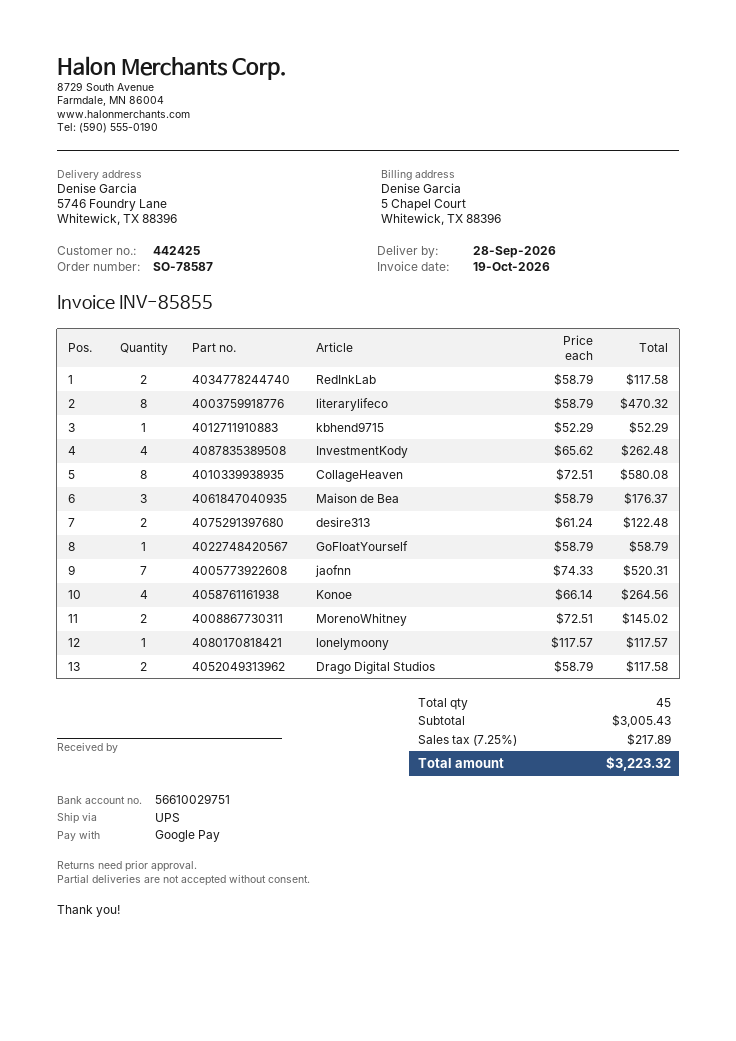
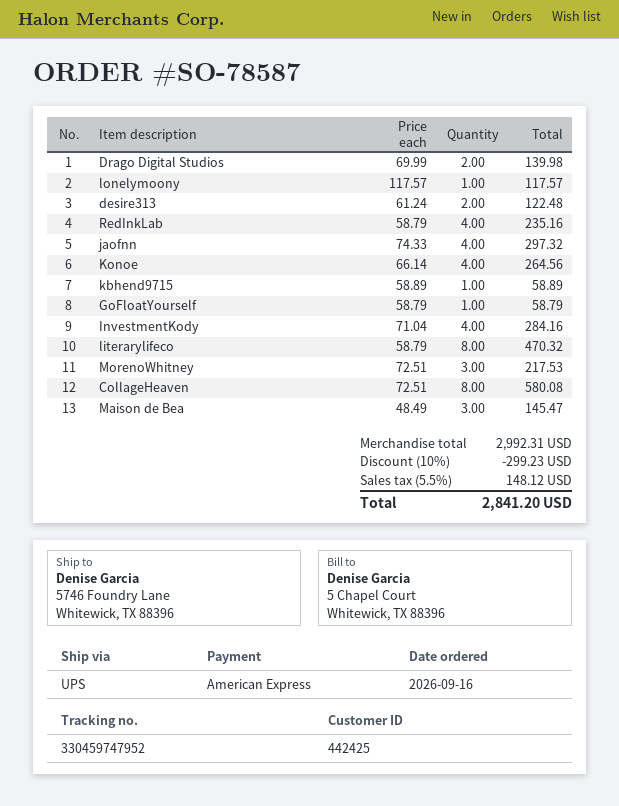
payment method: Google Pay -> American Express
RedInkLab: 2 x 58.79 = 117.58 -> 4 x 58.79 = 235.16
kbhend9715: 1 x 52.29 = 52.29 -> 1 x 58.89 = 58.89
InvestmentKody: 4 x 65.62 = 262.48 -> 4 x 71.04 = 284.16
Maison de Bea: 3 x 58.79 = 176.37 -> 3 x 48.49 = 145.47
jaofnn: 7 x 74.33 = 520.31 -> 4 x 74.33 = 297.32
MorenoWhitney: 2 x 72.51 = 145.02 -> 3 x 72.51 = 217.53
Drago Digital Studios: 2 x 58.79 = 117.58 -> 2 x 69.99 = 139.98
subtotal: 3005.43 -> 2992.31
discount: none -> 10% = 299.23
tax: 7.25% = 217.89 -> 5.5% = 148.12
total: 3223.32 -> 2841.20

